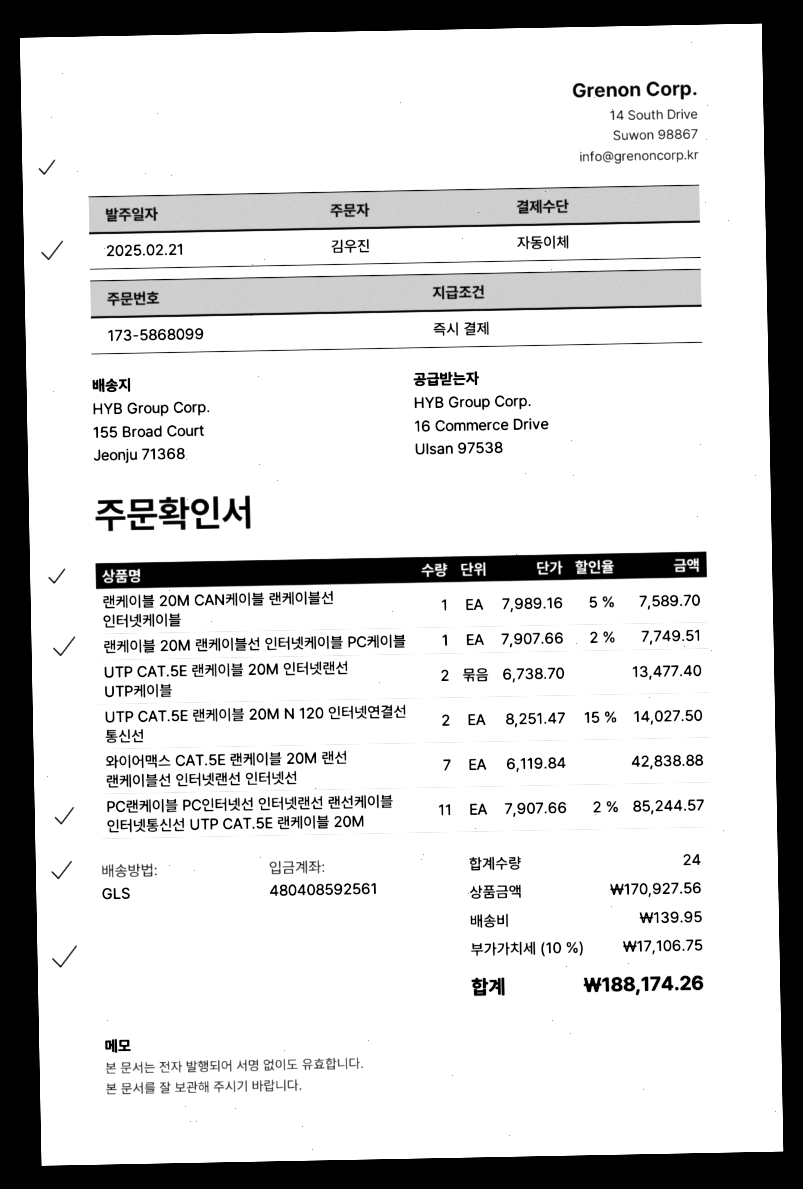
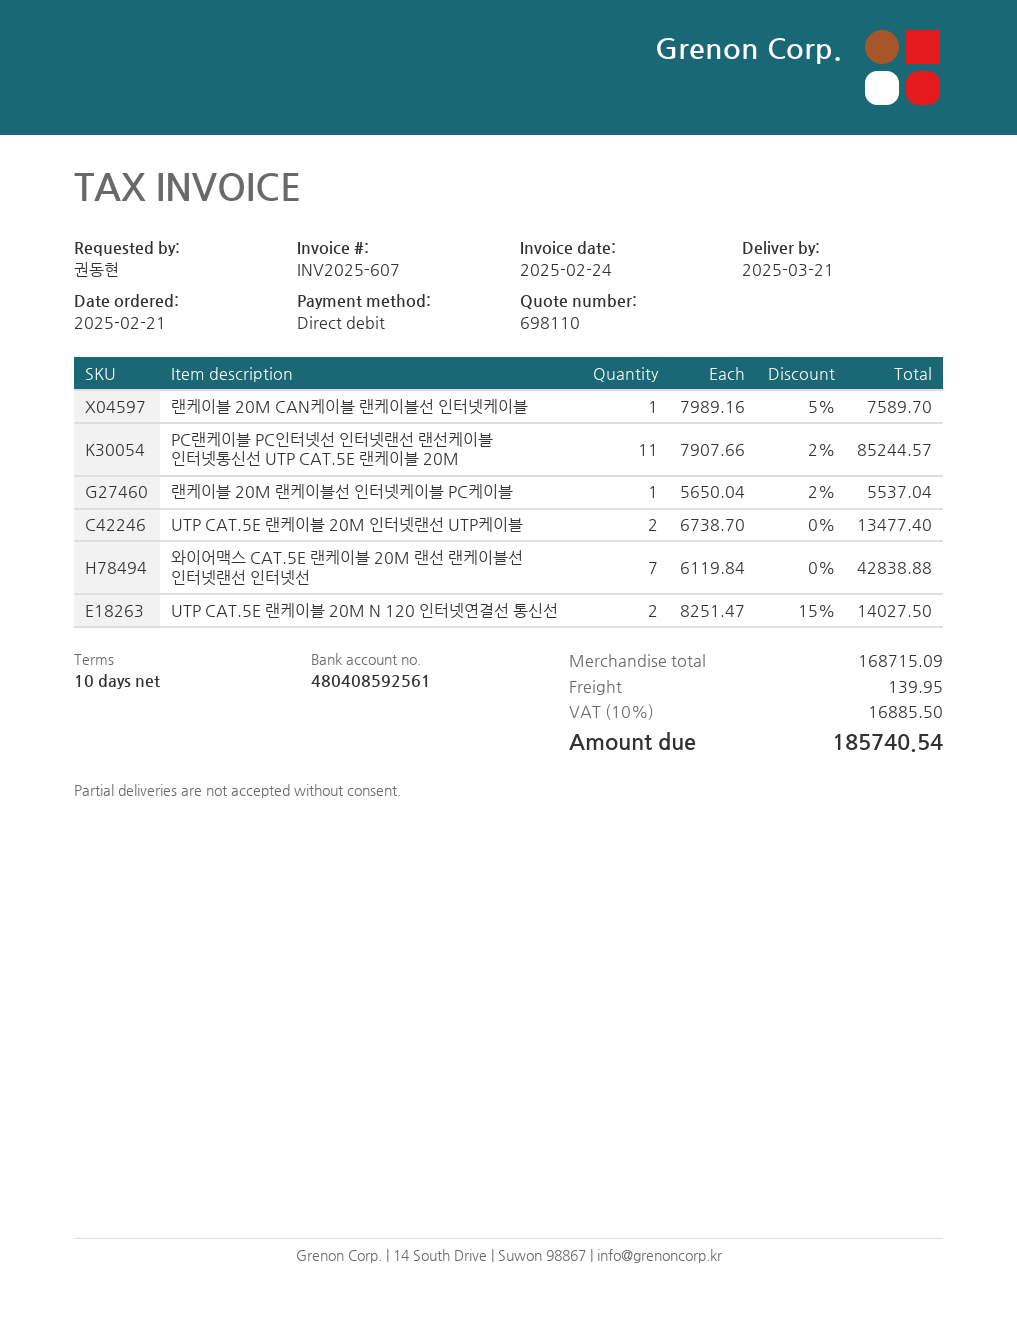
payment terms: on receipt -> 10 days
ordered by: 김우진 -> 권동현
랜케이블 20M 랜케이블선 인터넷케이블 PC케이블: 1 x 7907.66 - 2% = 7749.51 -> 1 x 5650.04 - 2% = 5537.04
subtotal: 170927.56 -> 168715.09
tax: 10% = 17106.75 -> 10% = 16885.50
total: 188174.26 -> 185740.54

